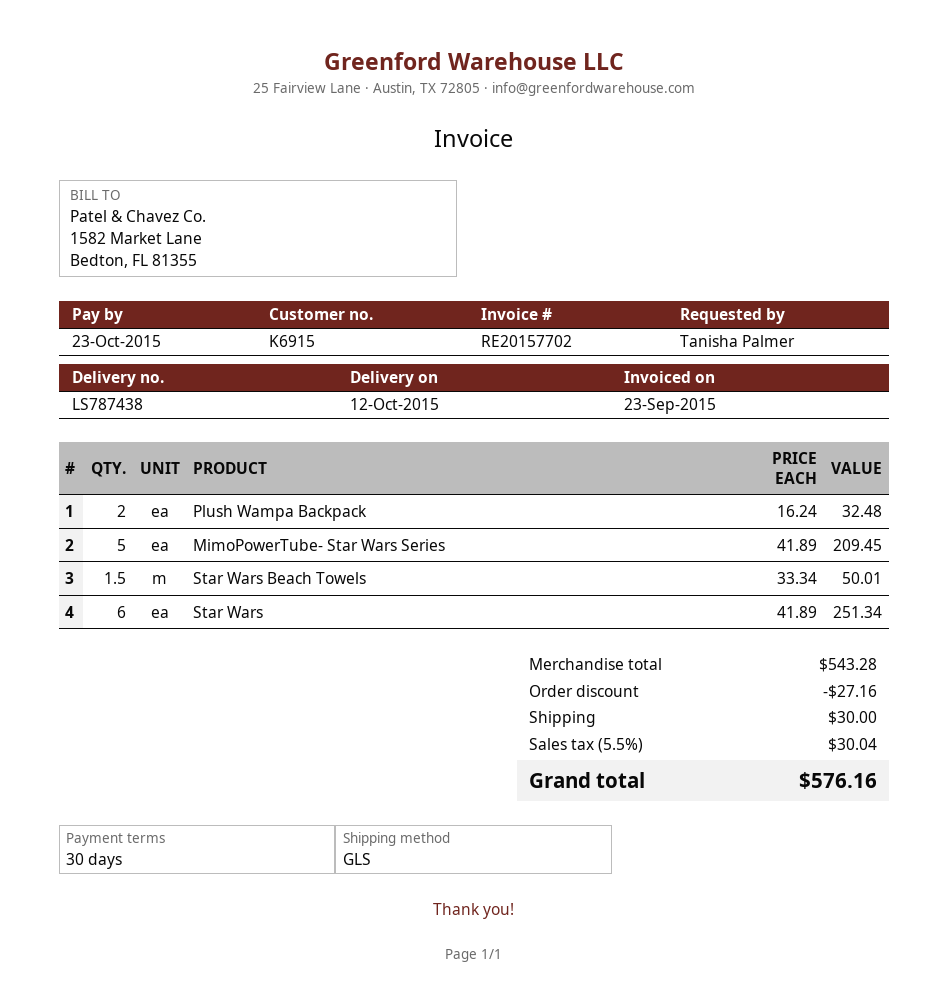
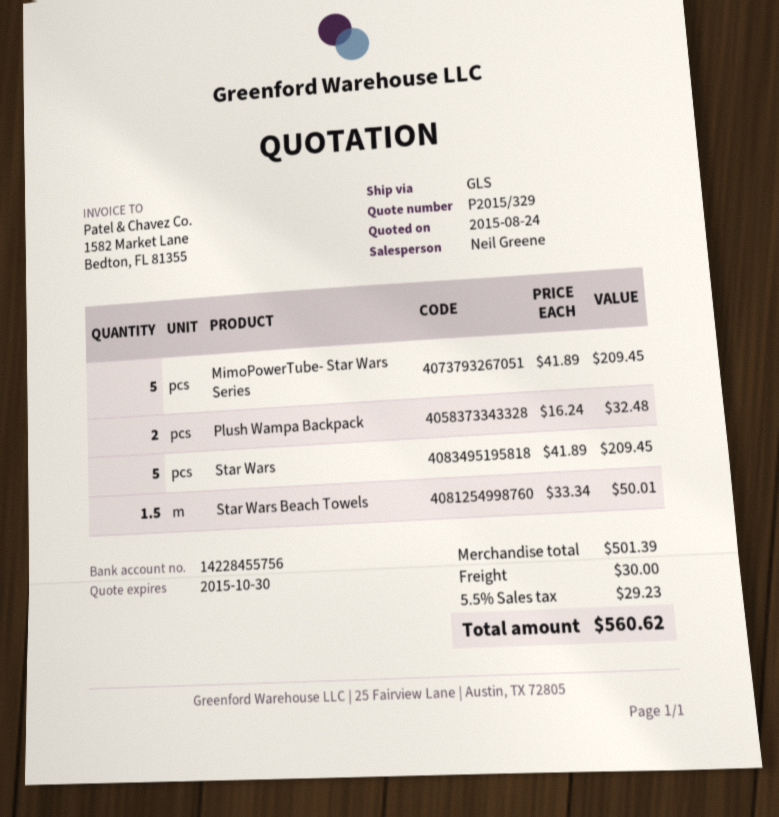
Star Wars: 6 x 41.89 = 251.34 -> 5 x 41.89 = 209.45
subtotal: 543.28 -> 501.39
discount: 27.16 -> none
tax: 5.5% = 30.04 -> 5.5% = 29.23
total: 576.16 -> 560.62

